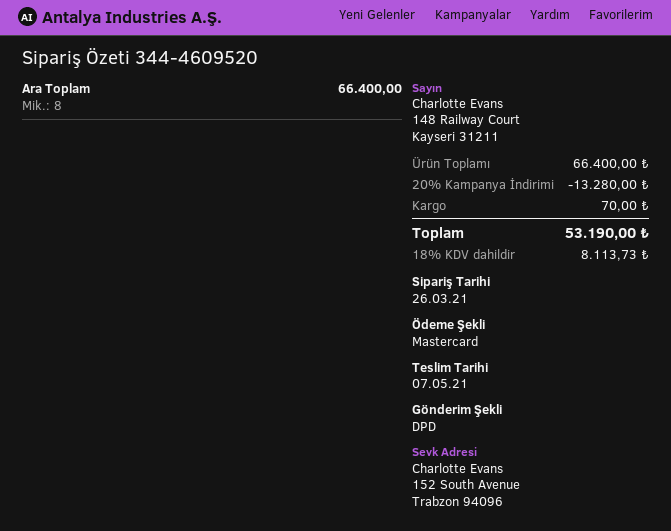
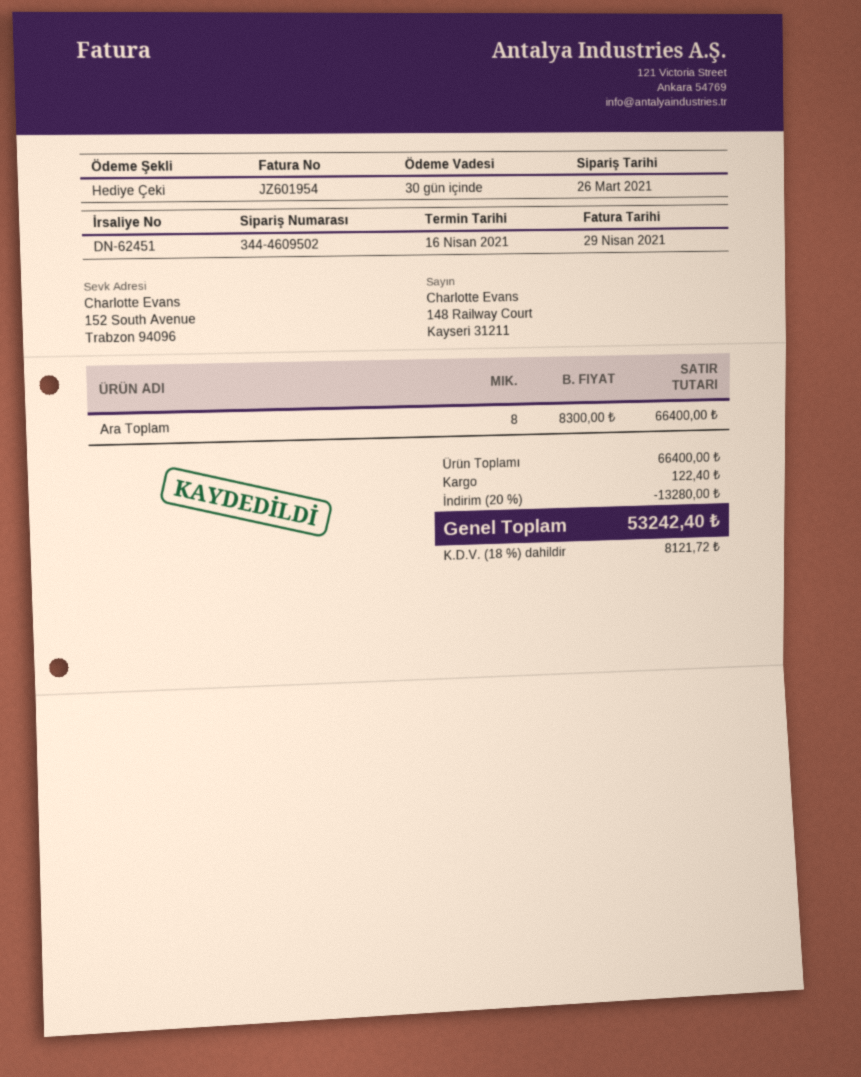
order number: 344-4609520 -> 344-4609502
delivery date: 2021-05-07 -> 2021-04-16
payment method: Mastercard -> gift card
shipping: 70.00 -> 122.40
tax: 18% = 8113.73 -> 18% = 8121.72
total: 53190.00 -> 53242.40

